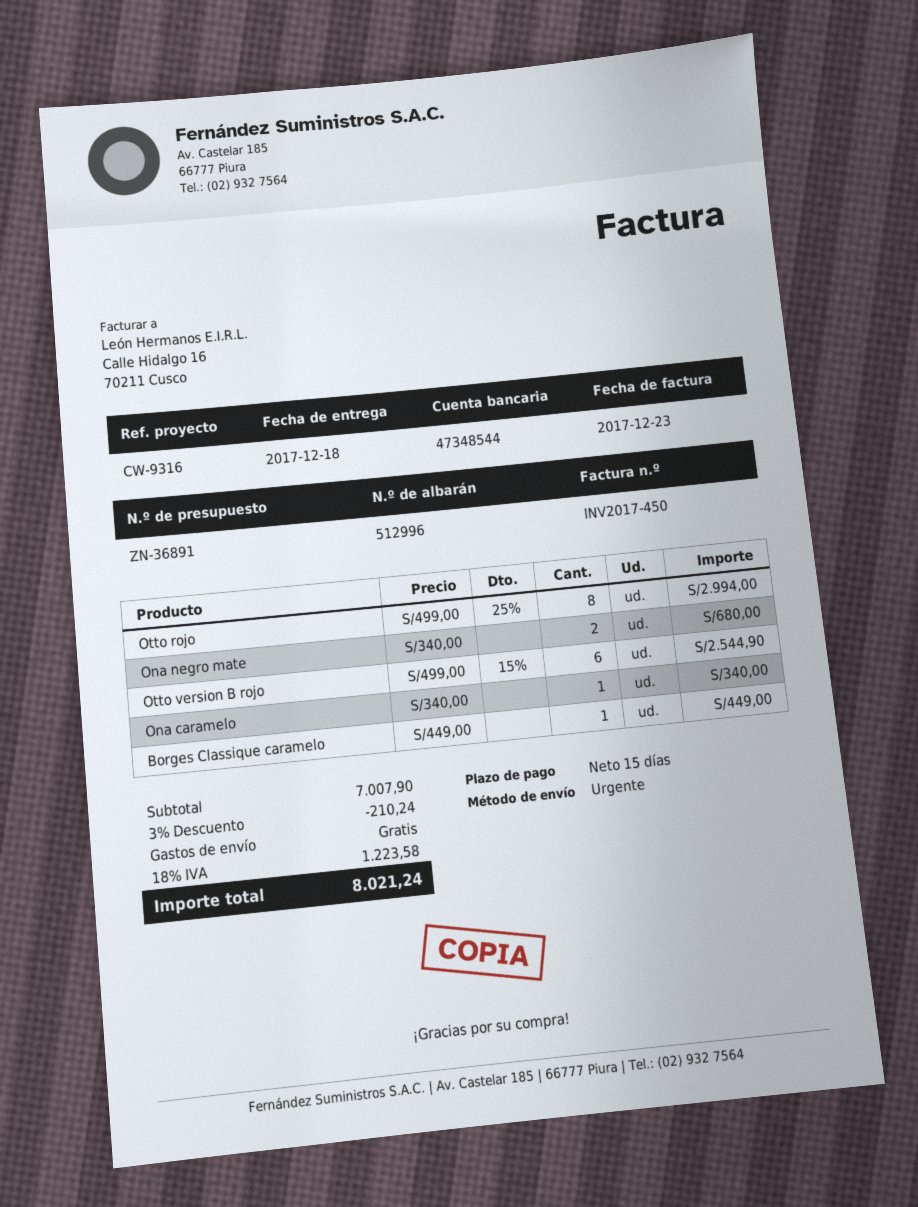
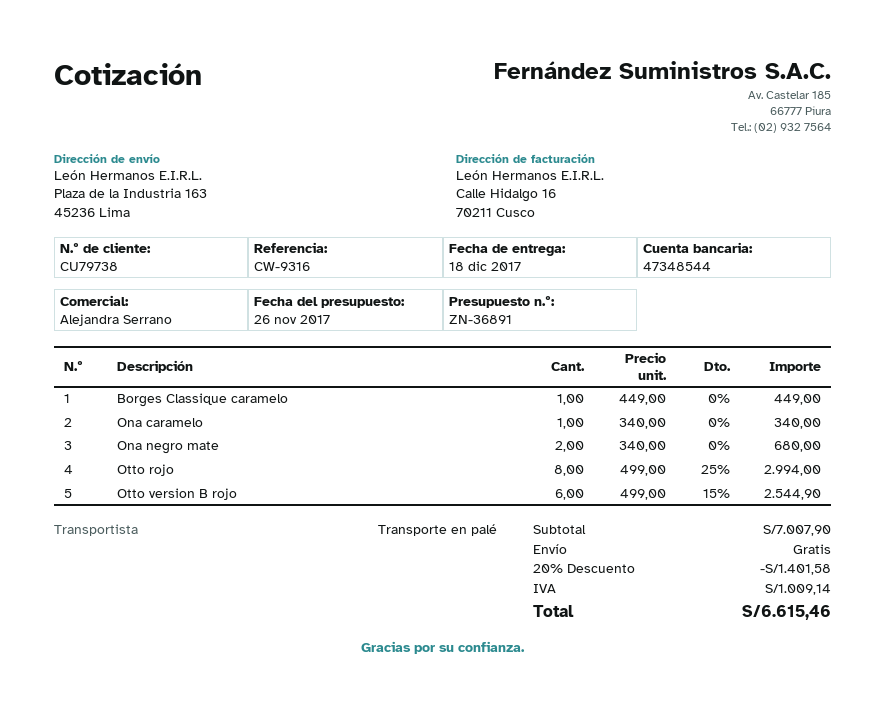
shipping method: express -> pallet freight
discount: 3% = 210.24 -> 20% = 1401.58
tax: 1223.58 -> 1009.14
total: 8021.24 -> 6615.46

